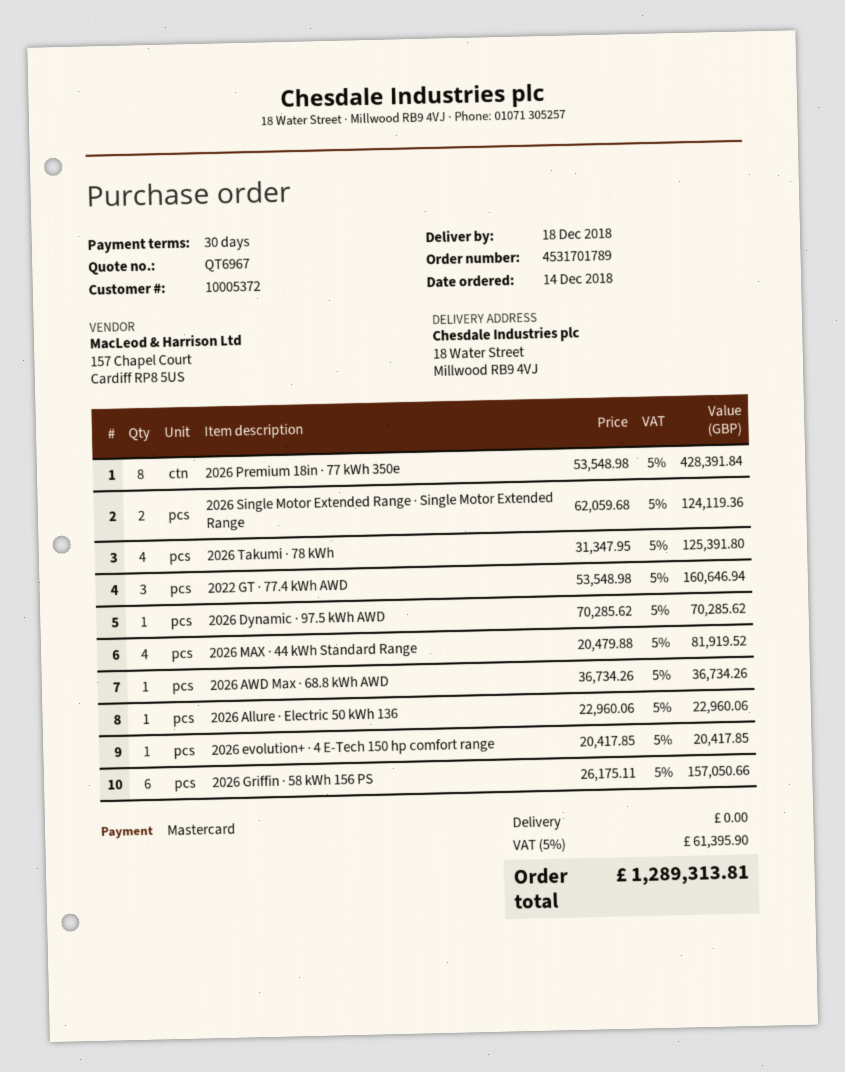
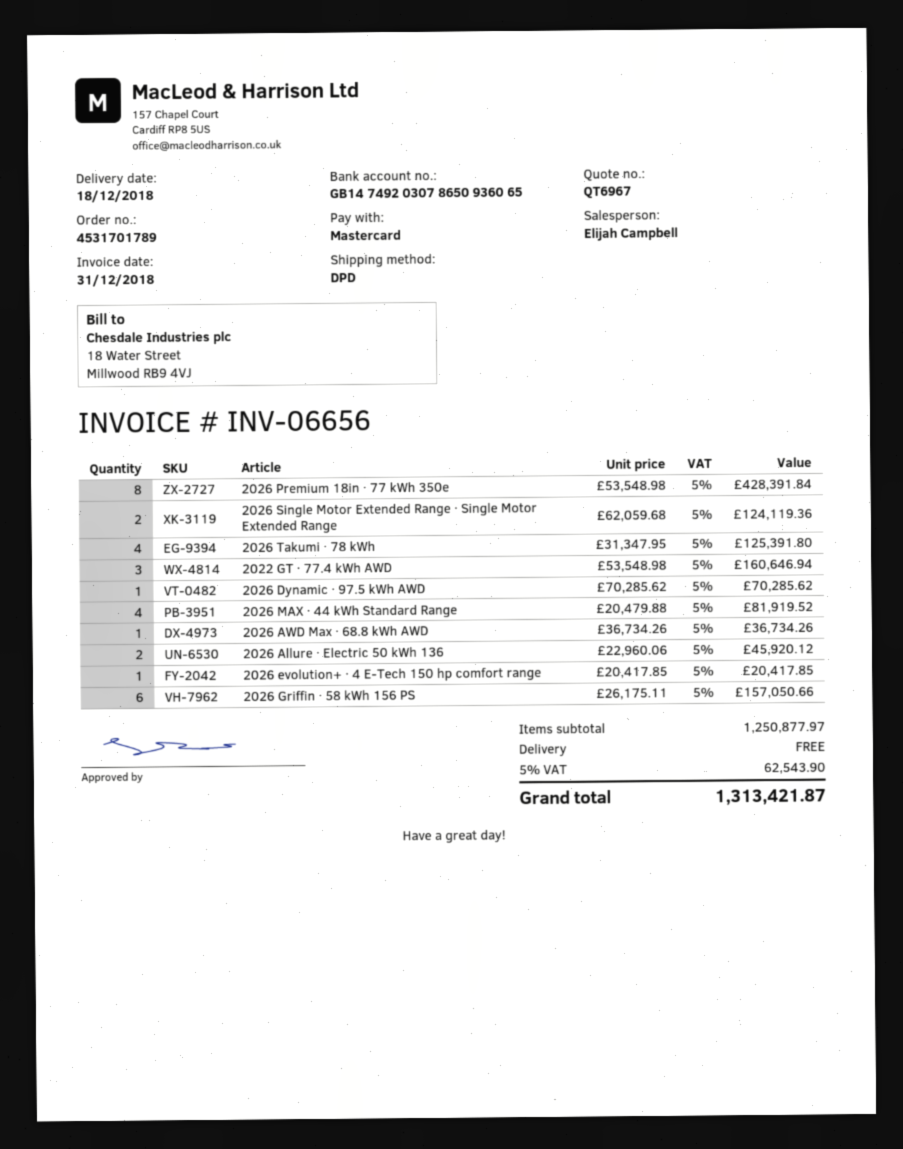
2026 Allure · Electric 50 kWh 136: 1 x 22960.06 = 22960.06 -> 2 x 22960.06 = 45920.12
tax: 5% = 61395.90 -> 5% = 62543.90
total: 1289313.81 -> 1313421.87

